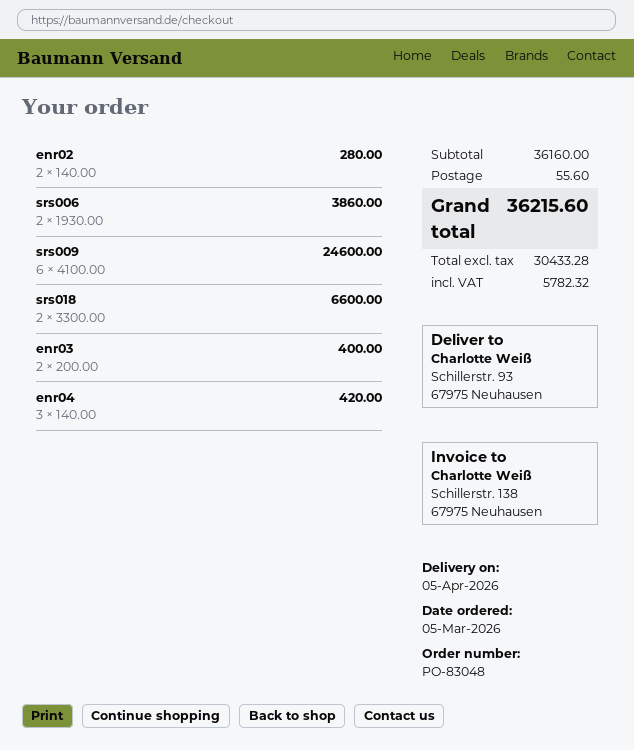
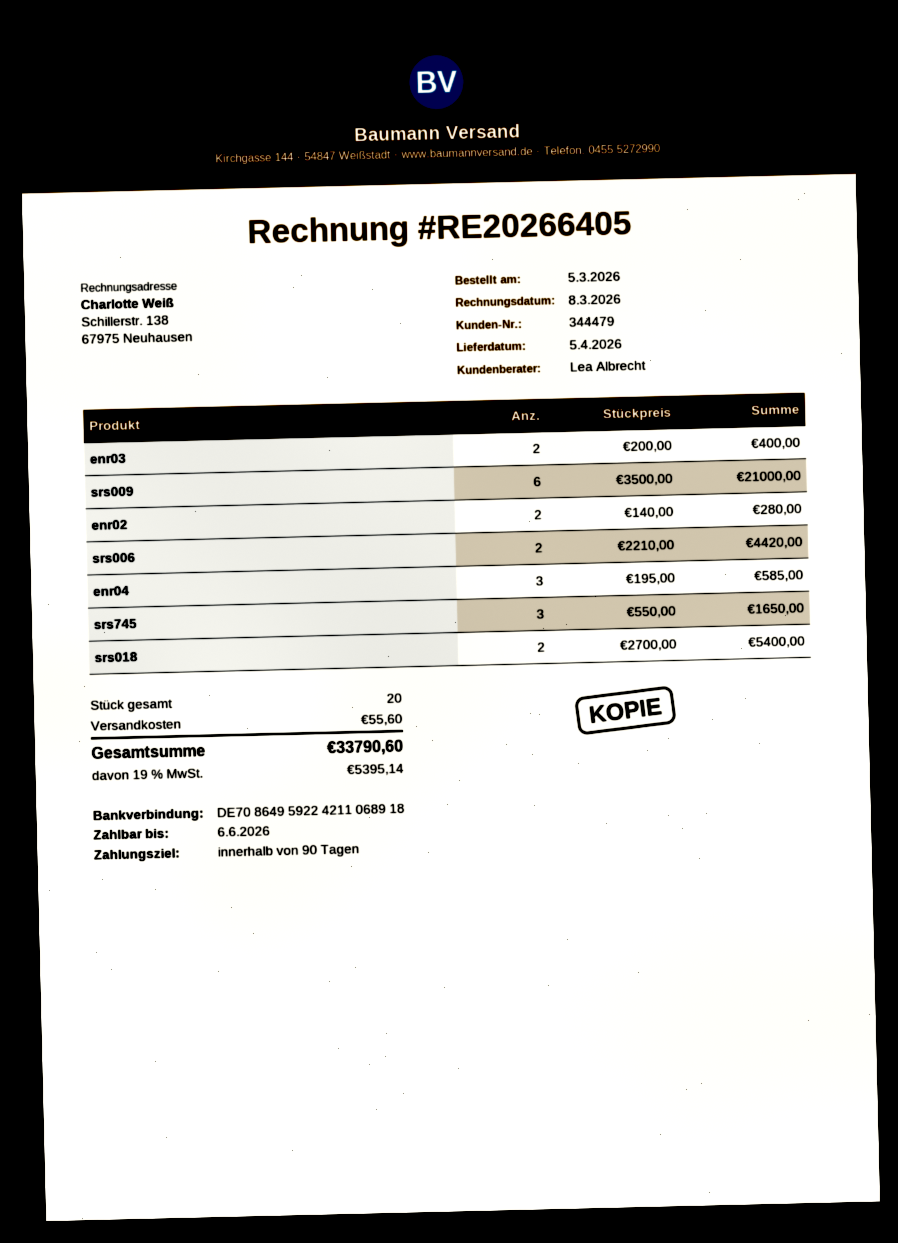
srs006: 2 x 1930.00 = 3860.00 -> 2 x 2210.00 = 4420.00
srs009: 6 x 4100.00 = 24600.00 -> 6 x 3500.00 = 21000.00
srs018: 2 x 3300.00 = 6600.00 -> 2 x 2700.00 = 5400.00
enr04: 3 x 140.00 = 420.00 -> 3 x 195.00 = 585.00
srs745: none -> 3 x 550.00 = 1650.00
tax: 5782.32 -> 5395.14
total: 36215.60 -> 33790.60

